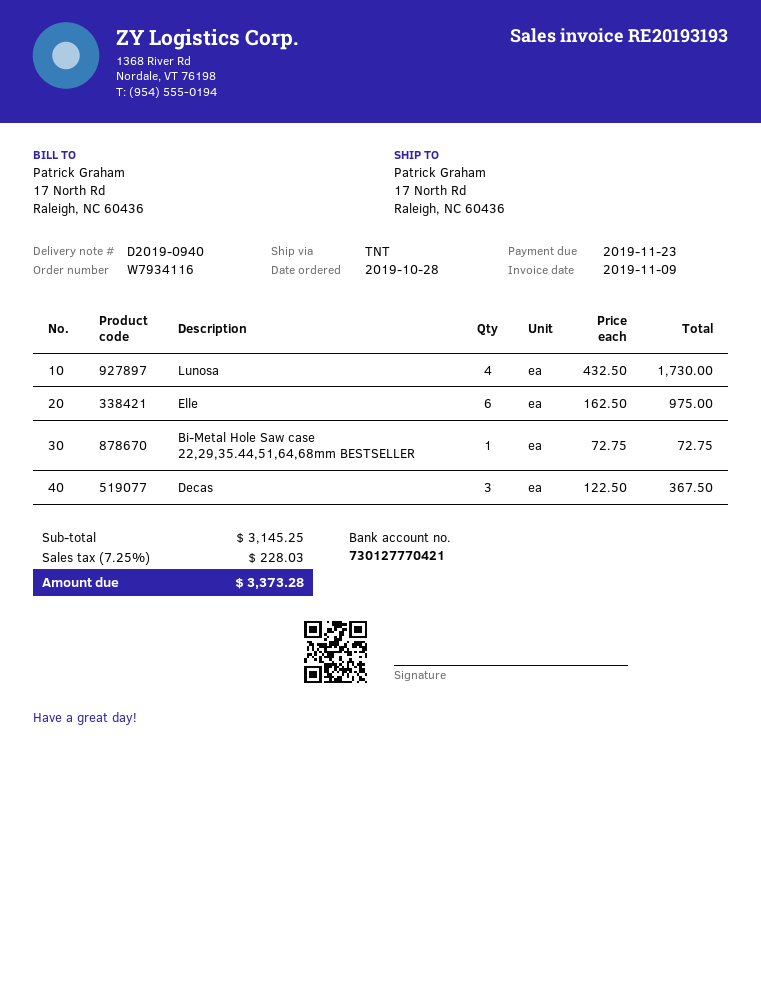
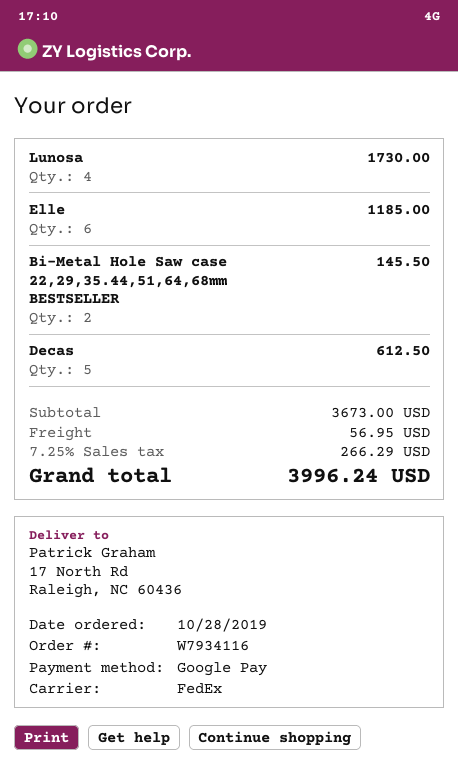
shipping method: TNT -> FedEx
Elle: 6 for 975.00 -> 6 for 1185.00
Bi-Metal Hole Saw case 22,29,35.44,51,64,68mm BESTSELLER: 1 for 72.75 -> 2 for 145.50
Decas: 3 for 367.50 -> 5 for 612.50
subtotal: 3145.25 -> 3673.00
shipping: none -> 56.95
tax: 7.25% = 228.03 -> 7.25% = 266.29
total: 3373.28 -> 3996.24

